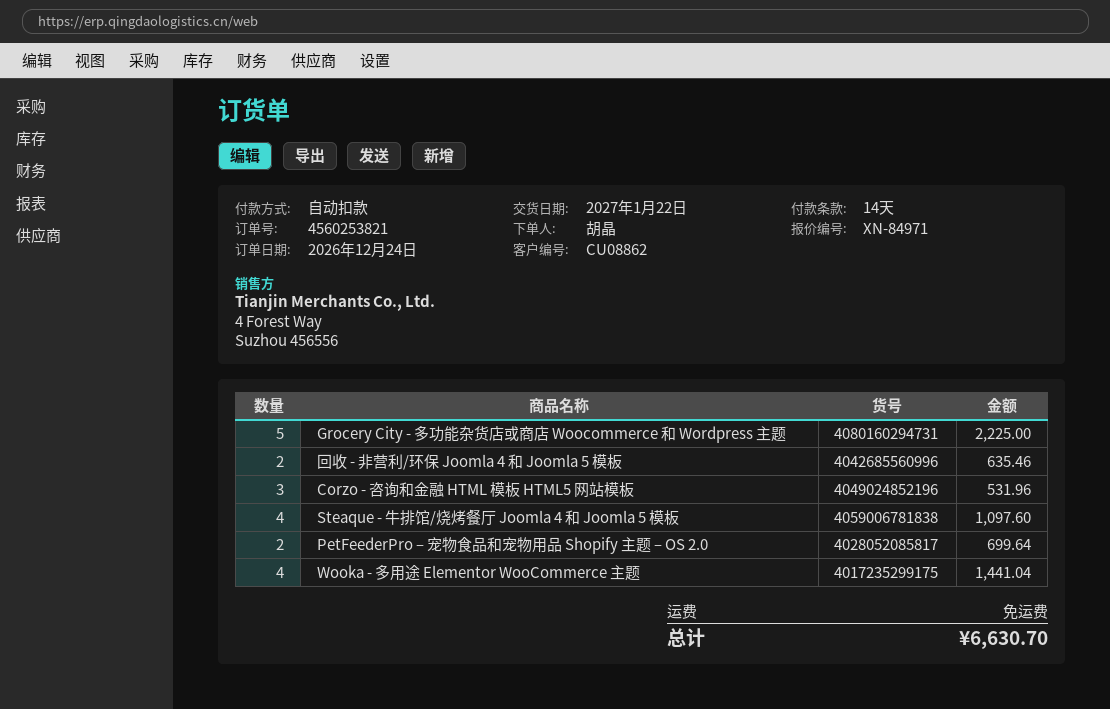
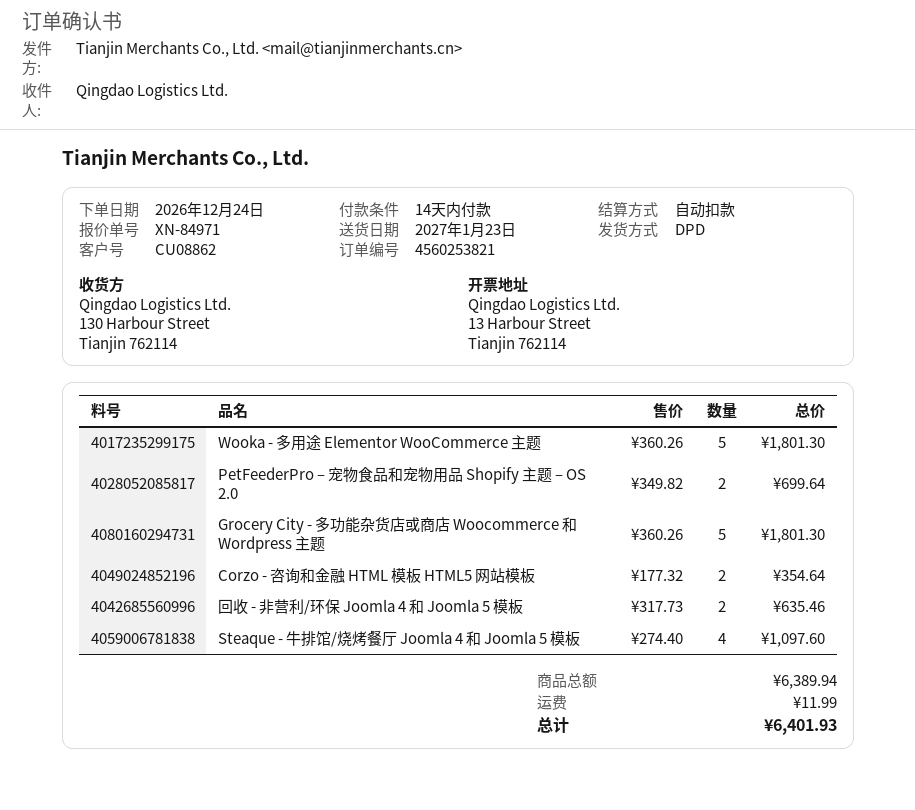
delivery date: 2027-01-22 -> 2027-01-23
Grocery City - 多功能杂货店或商店 Woocommerce 和 Wordpress 主题: 5 for 2225.00 -> 5 for 1801.30
Corzo - 咨询和金融 HTML 模板 HTML5 网站模板: 3 for 531.96 -> 2 for 354.64
Wooka - 多用途 Elementor WooCommerce 主题: 4 for 1441.04 -> 5 for 1801.30
shipping: 0.00 -> 11.99
total: 6630.70 -> 6401.93

